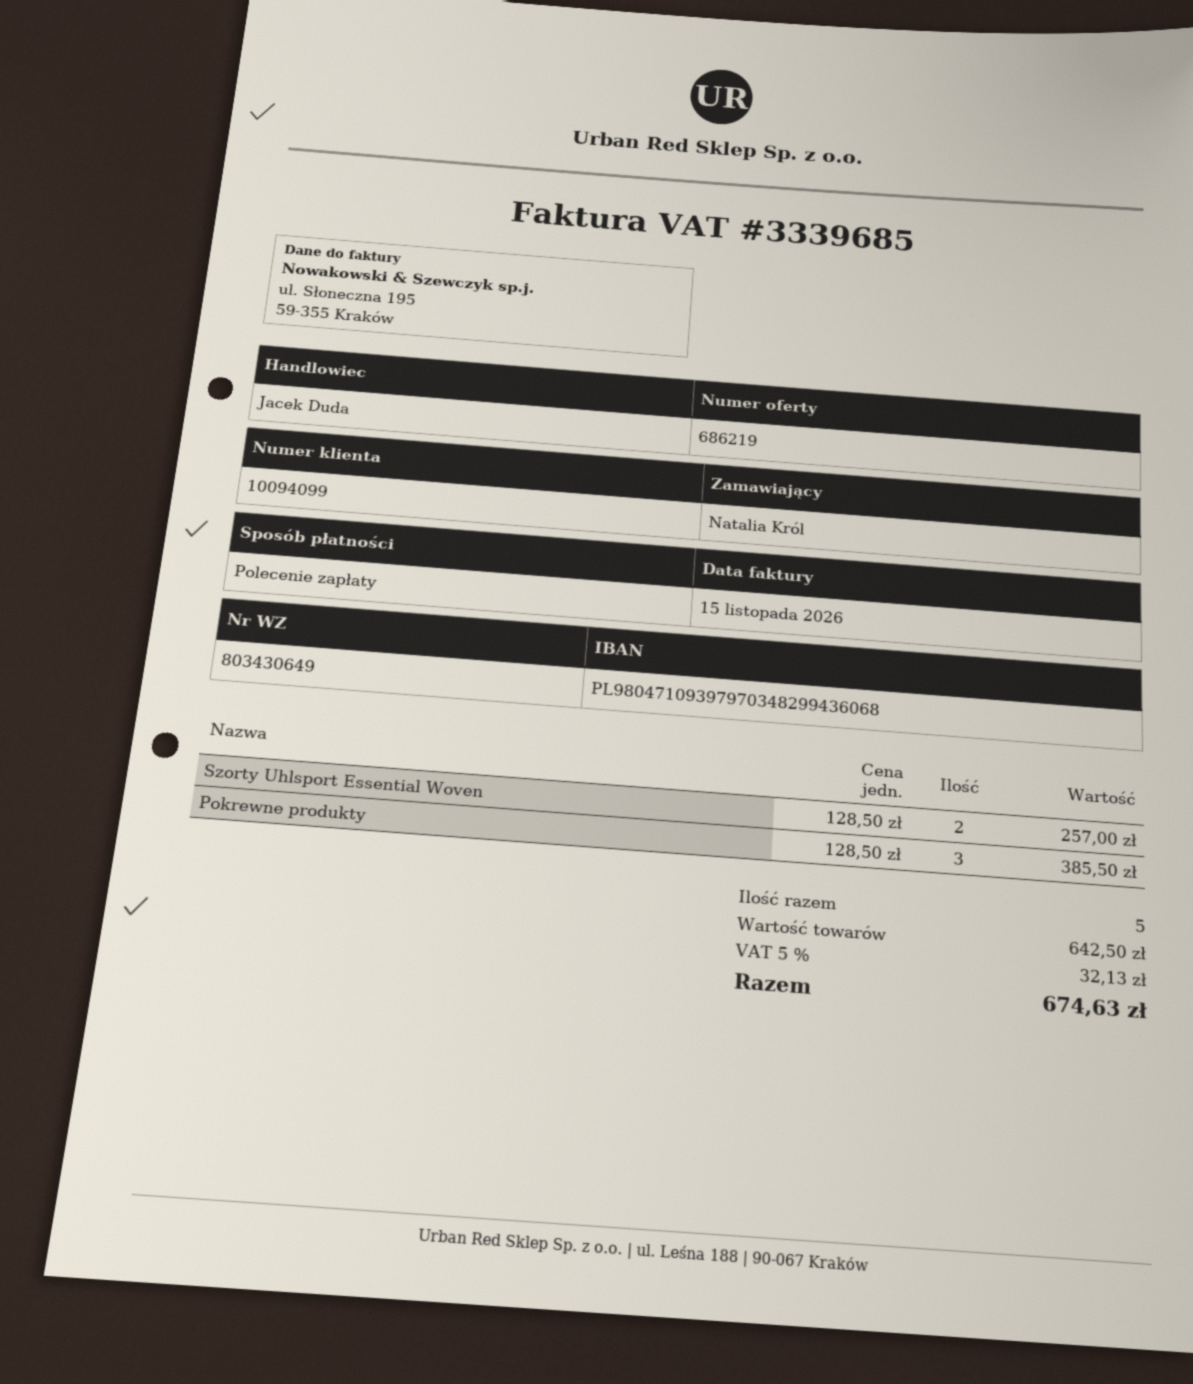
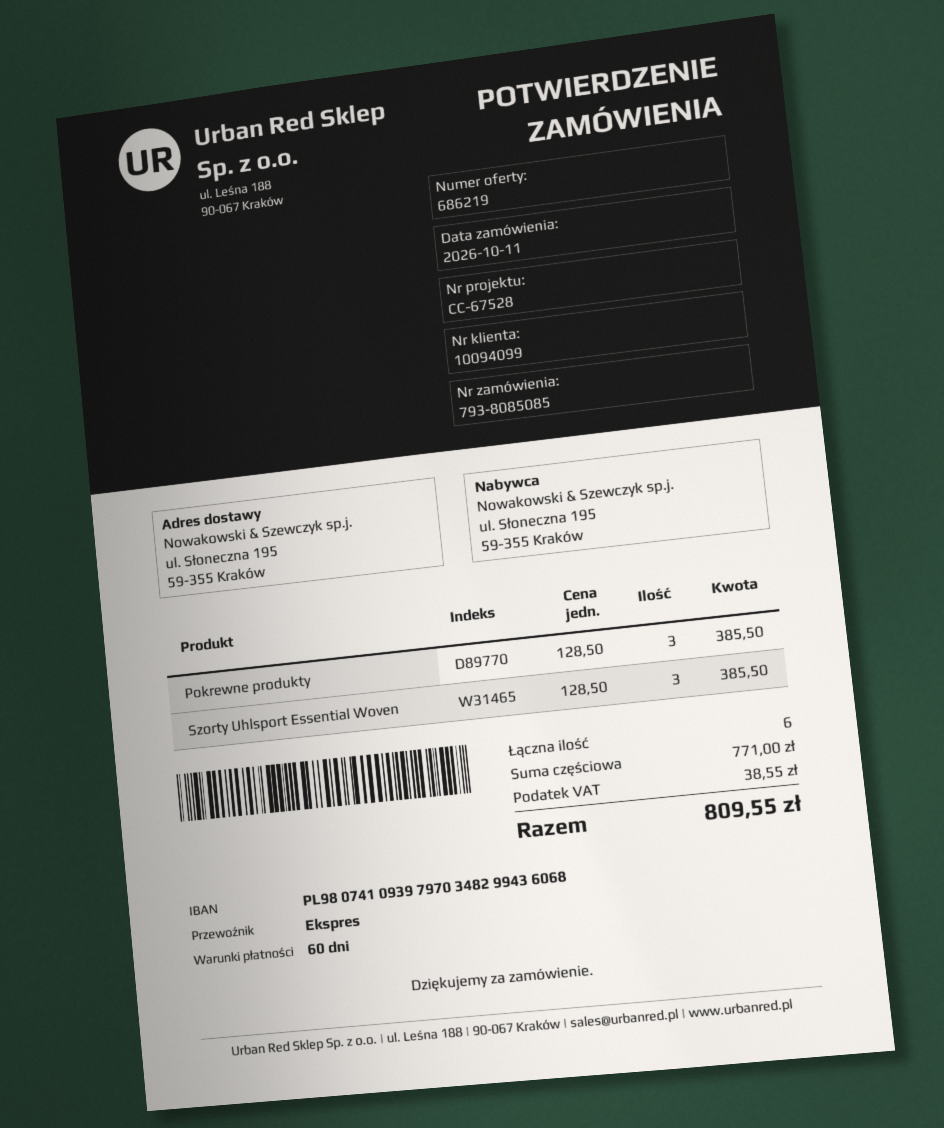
bank account: PL98047109397970348299436068 -> PL98074109397970348299436068
Szorty Uhlsport Essential Woven: 2 x 128.50 = 257.00 -> 3 x 128.50 = 385.50
total quantity: 5 -> 6
subtotal: 642.50 -> 771.00
tax: 32.13 -> 38.55
total: 674.63 -> 809.55

